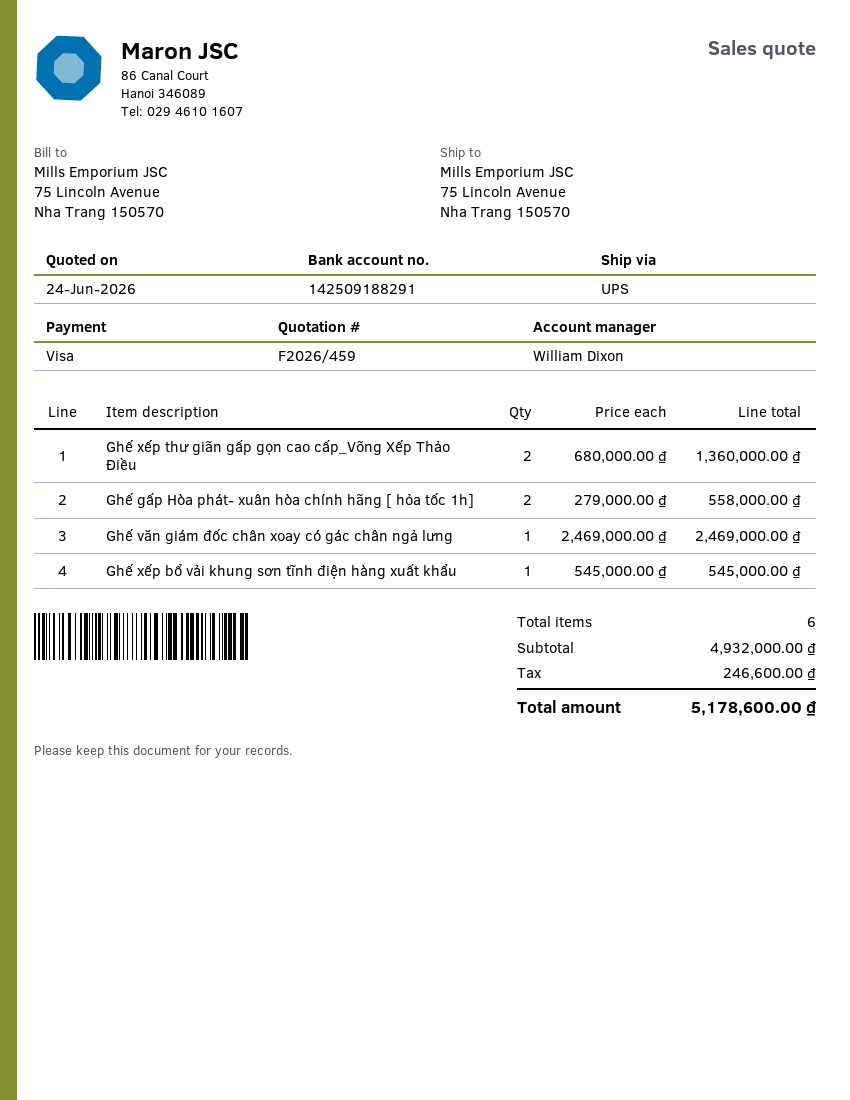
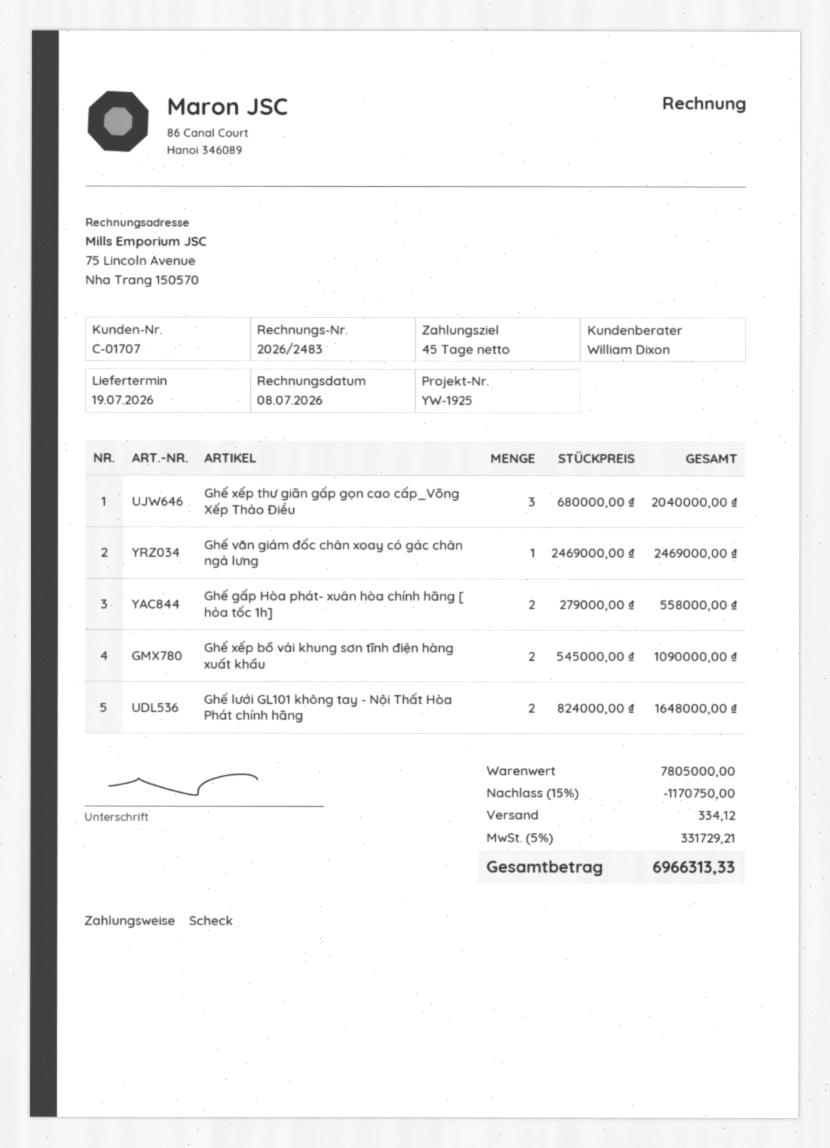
payment method: Visa -> cheque
Ghế xếp thư giãn gấp gọn cao cấp_Võng Xếp Thảo Điều: 2 x 680000.00 = 1360000.00 -> 3 x 680000.00 = 2040000.00
Ghế xếp bổ vải khung sơn tĩnh điện hàng xuất khẩu: 1 x 545000.00 = 545000.00 -> 2 x 545000.00 = 1090000.00
Ghế lưới GL101 không tay - Nội Thất Hòa Phát chính hãng: none -> 2 x 824000.00 = 1648000.00
subtotal: 4932000.00 -> 7805000.00
discount: none -> 15% = 1170750.00
shipping: none -> 334.12
tax: 246600.00 -> 331729.21
total: 5178600.00 -> 6966313.33

